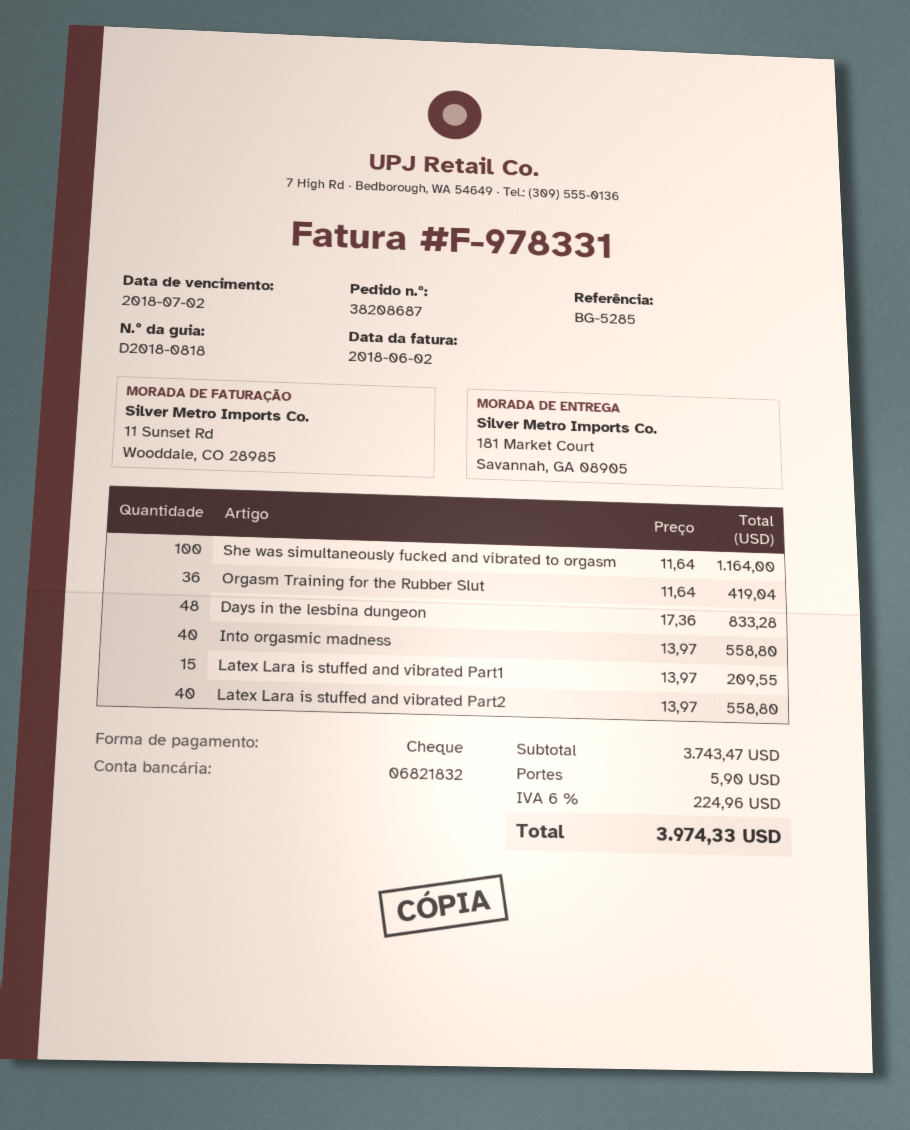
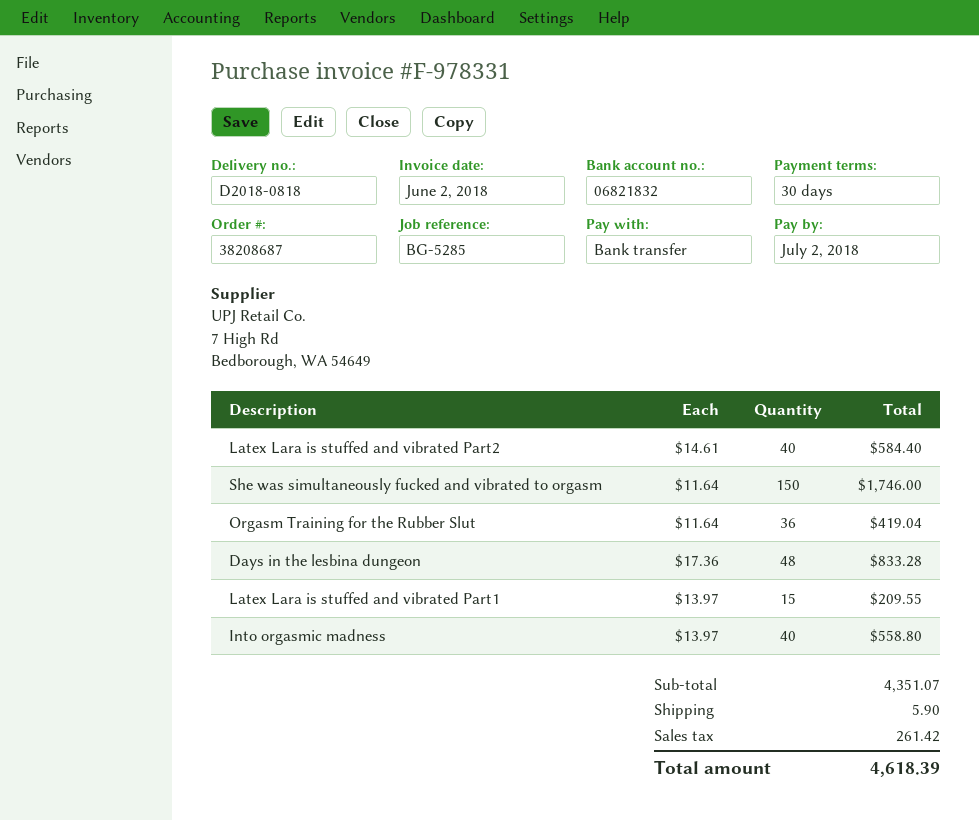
payment method: cheque -> bank transfer
She was simultaneously fucked and vibrated to orgasm: 100 x 11.64 = 1164.00 -> 150 x 11.64 = 1746.00
Latex Lara is stuffed and vibrated Part2: 40 x 13.97 = 558.80 -> 40 x 14.61 = 584.40
subtotal: 3743.47 -> 4351.07
tax: 224.96 -> 261.42
total: 3974.33 -> 4618.39

